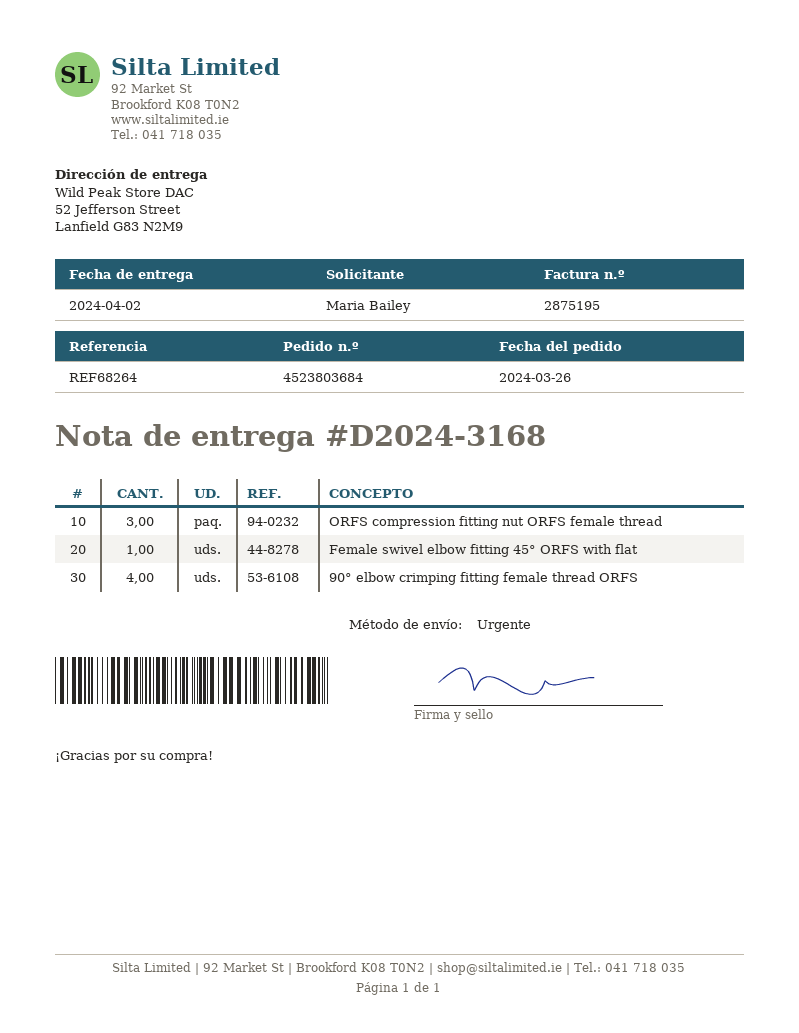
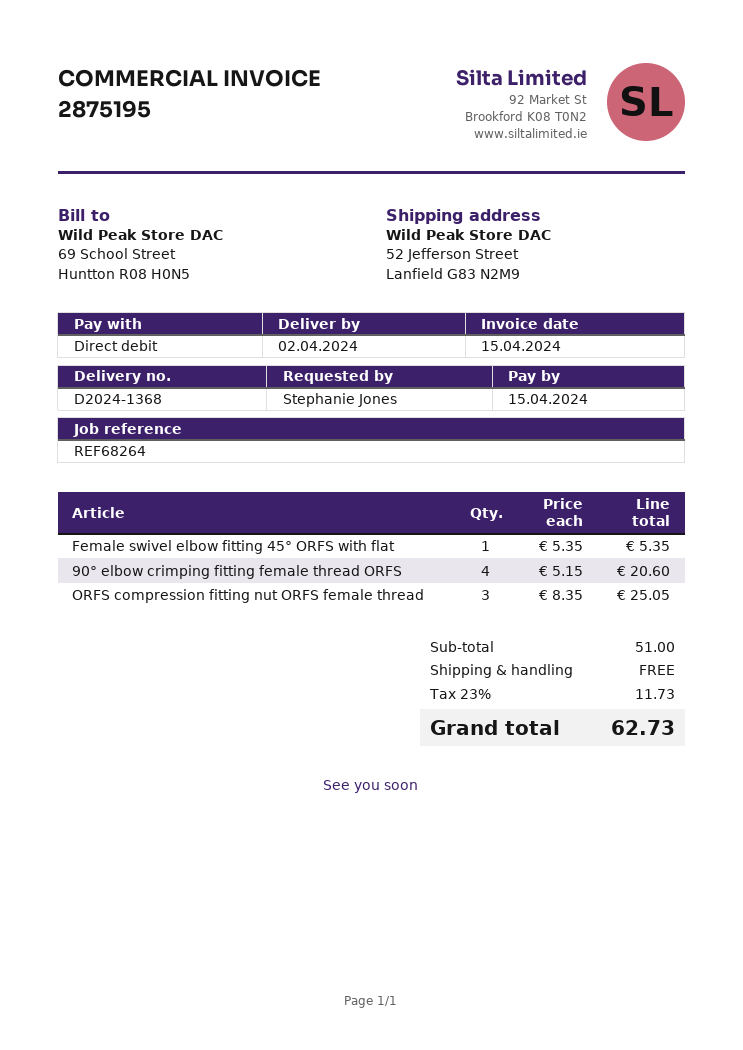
delivery note number: D2024-3168 -> D2024-1368
ordered by: Maria Bailey -> Stephanie Jones

